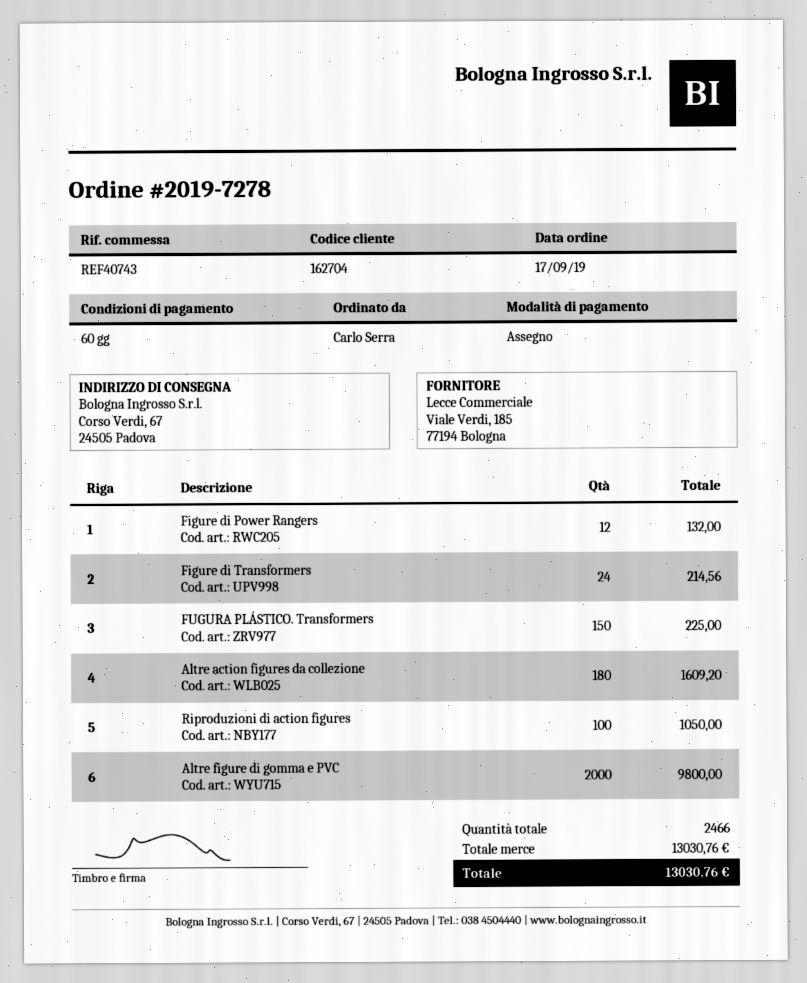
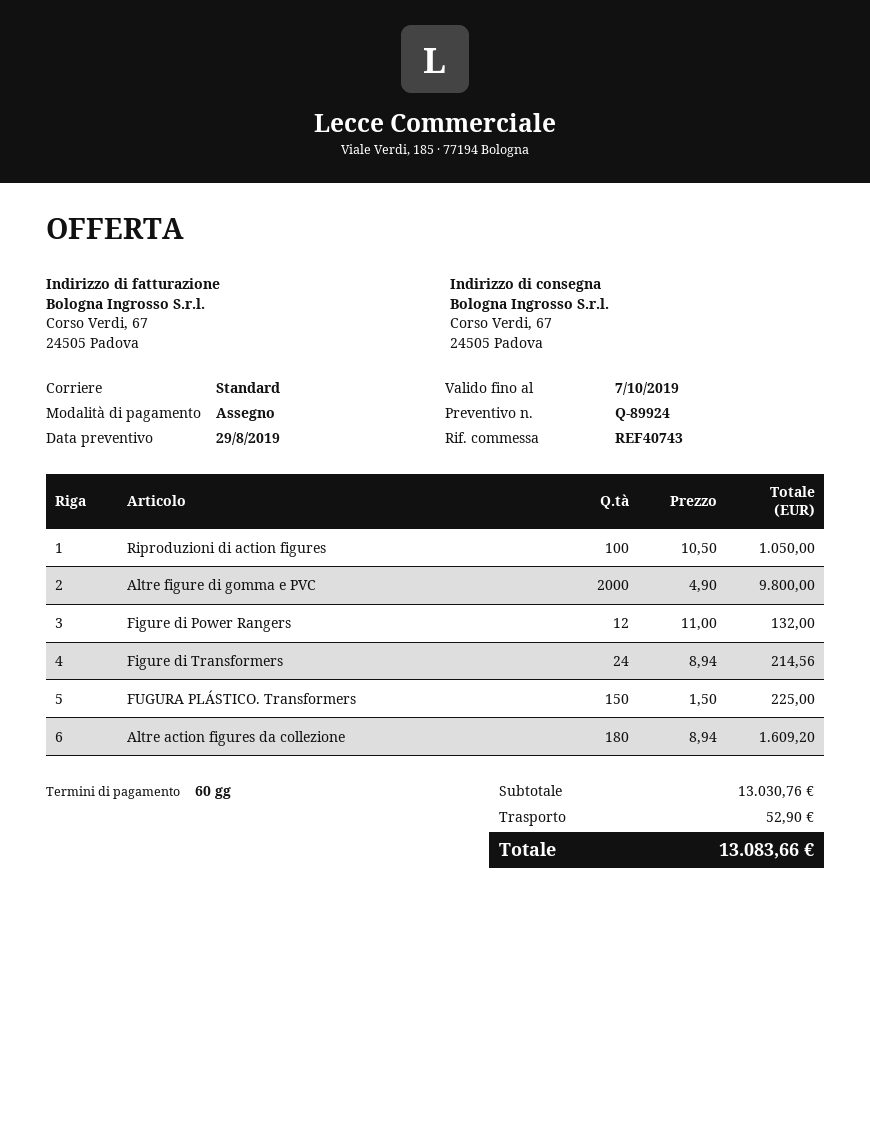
shipping: none -> 52.90
total: 13030.76 -> 13083.66

